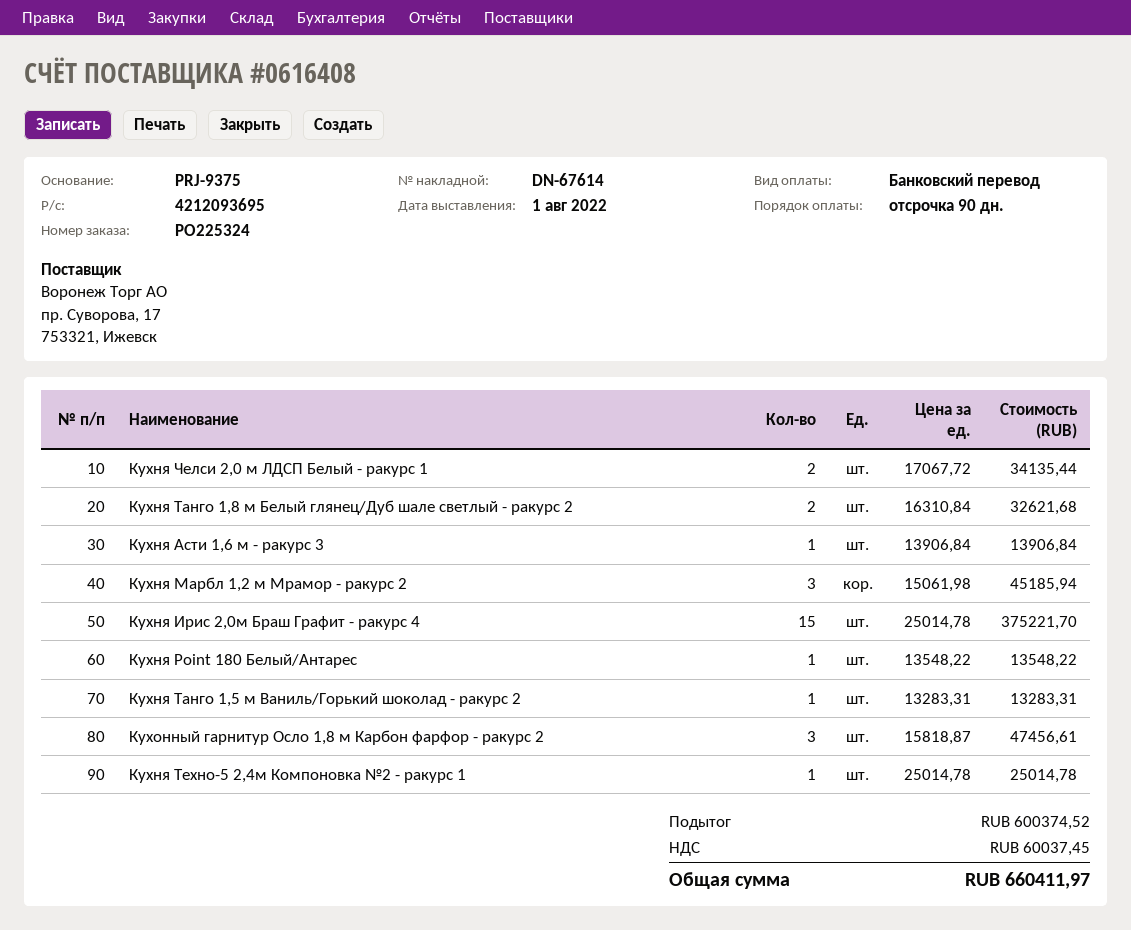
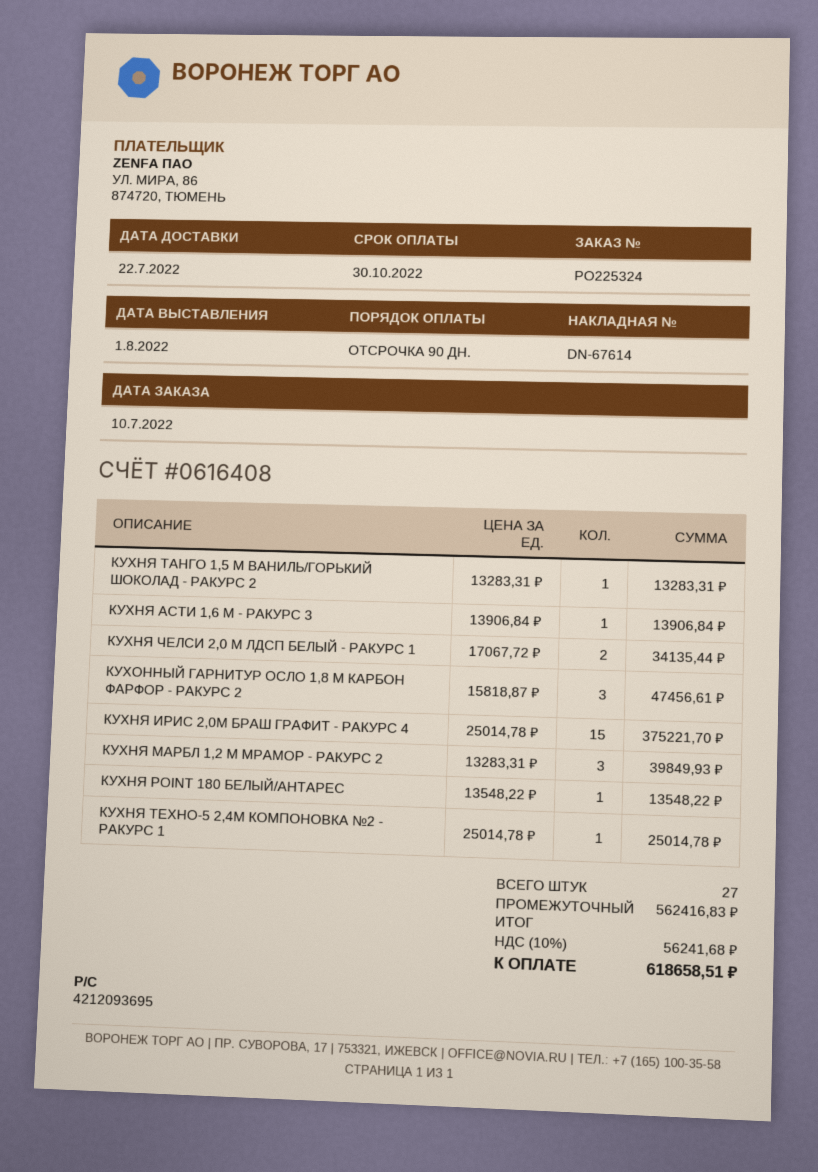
Кухня Танго 1,8 м Белый глянец/Дуб шале светлый - ракурс 2: 2 x 16310.84 = 32621.68 -> none
Кухня Марбл 1,2 м Мрамор - ракурс 2: 3 x 15061.98 = 45185.94 -> 3 x 13283.31 = 39849.93
subtotal: 600374.52 -> 562416.83
tax: 60037.45 -> 56241.68
total: 660411.97 -> 618658.51

